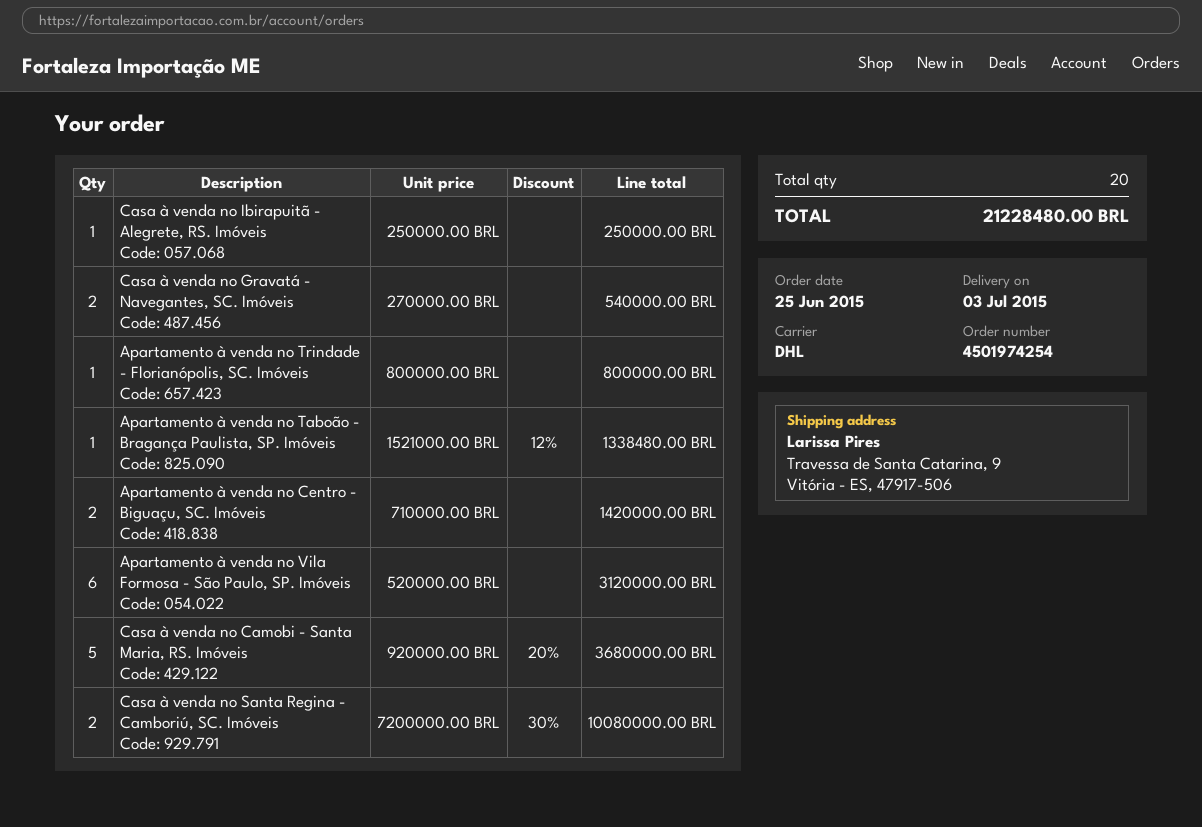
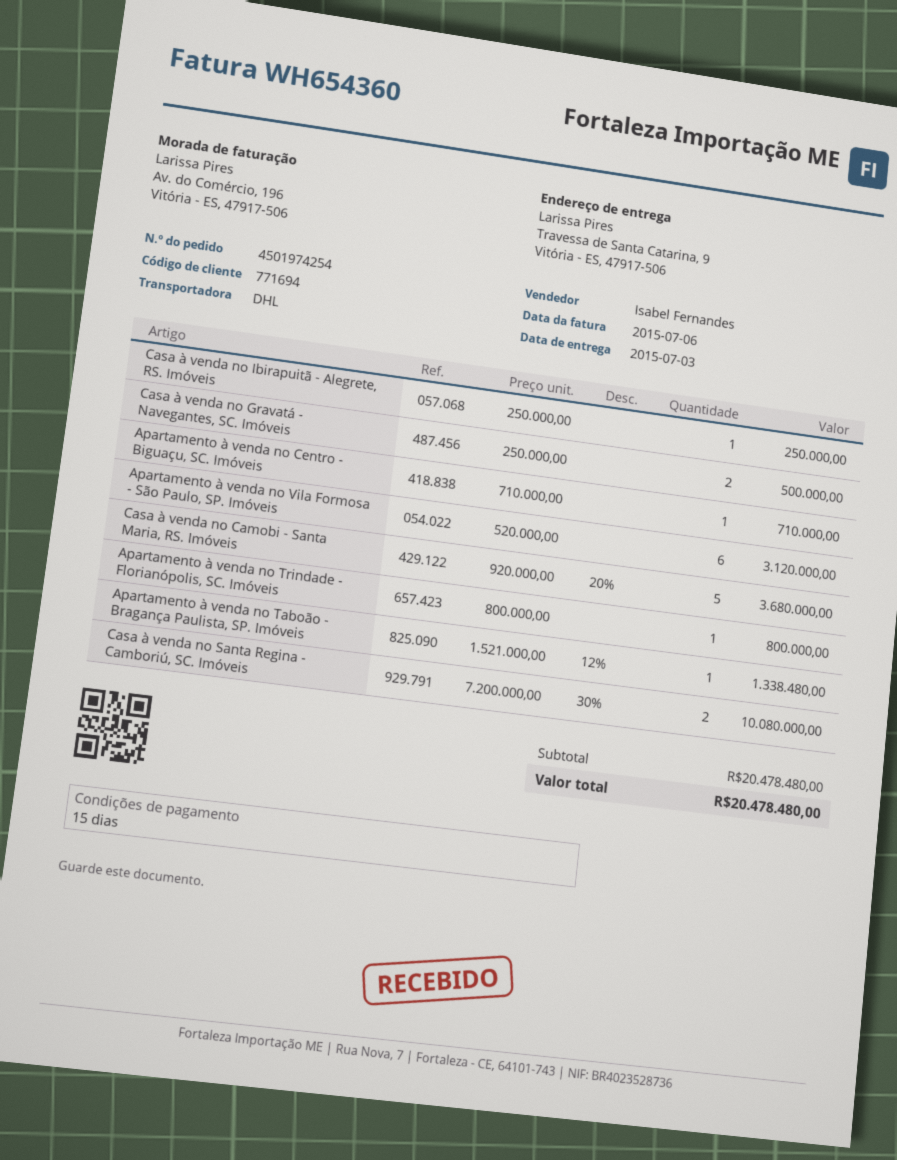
Casa à venda no Gravatá - Navegantes, SC. Imóveis: 2 x 270000.00 = 540000.00 -> 2 x 250000.00 = 500000.00
Apartamento à venda no Centro - Biguaçu, SC. Imóveis: 2 x 710000.00 = 1420000.00 -> 1 x 710000.00 = 710000.00
total: 21228480.00 -> 20478480.00

